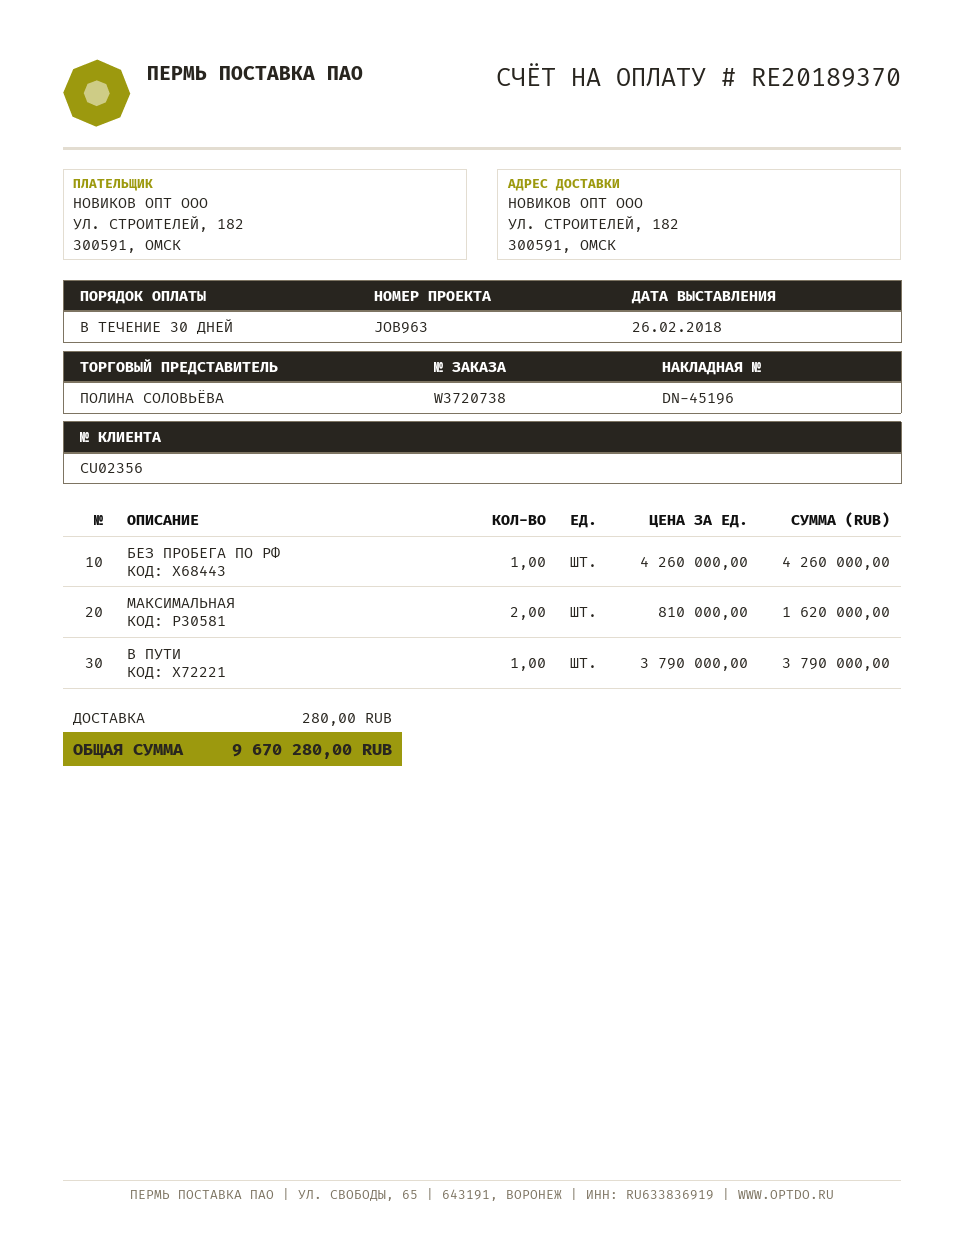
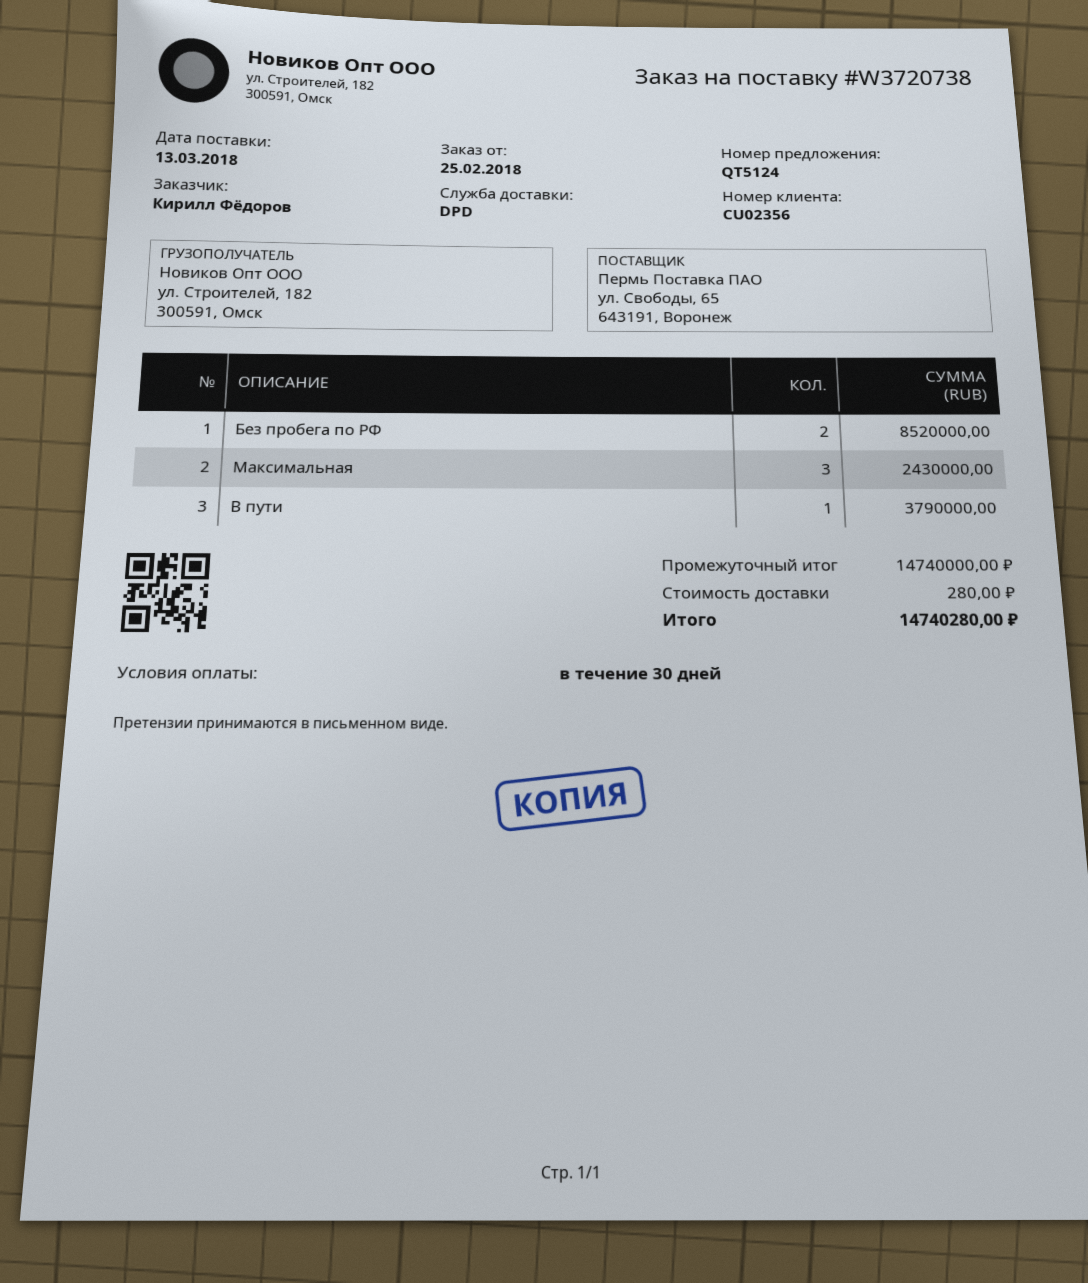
БЕЗ ПРОБЕГА ПО РФ: 1 for 4260000.00 -> 2 for 8520000.00
МАКСИМАЛЬНАЯ: 2 for 1620000.00 -> 3 for 2430000.00
total: 9670280.00 -> 14740280.00

